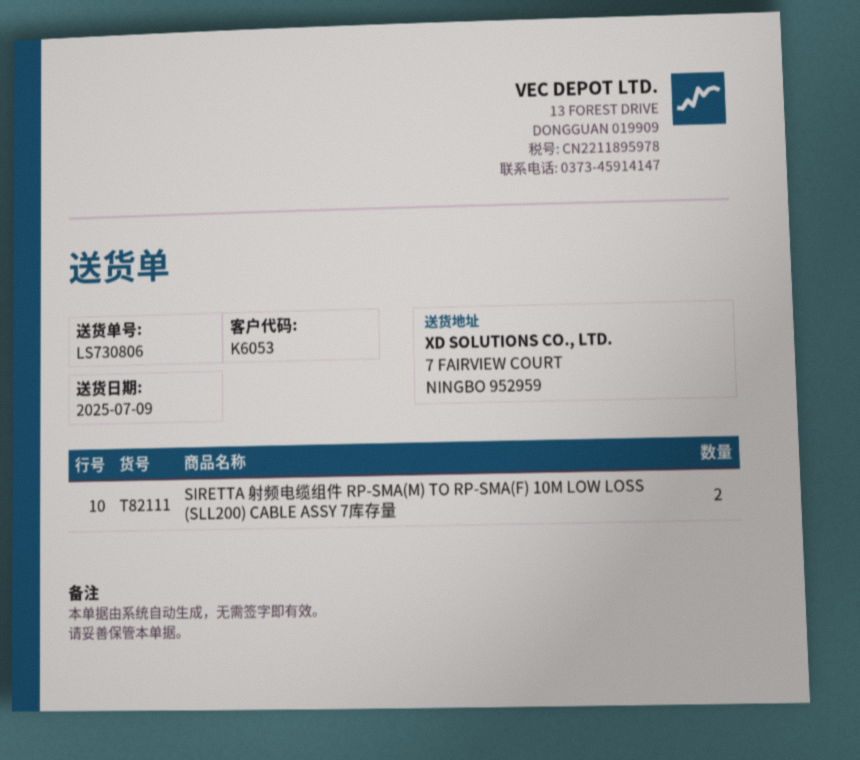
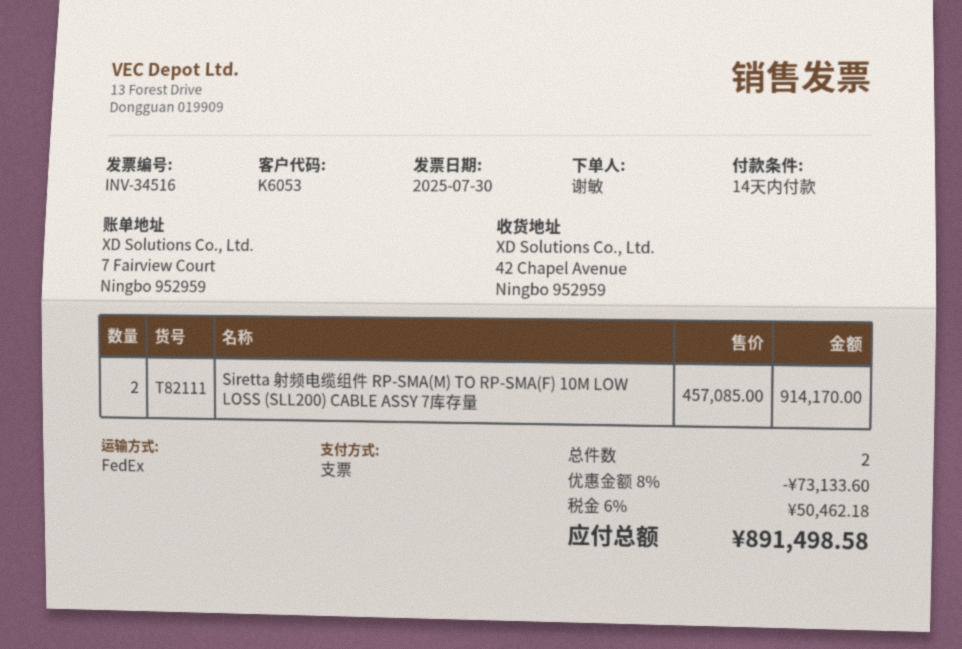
ship to: 7 FAIRVIEW COURT, NINGBO 952959 -> 42 Chapel Avenue, Ningbo 952959

